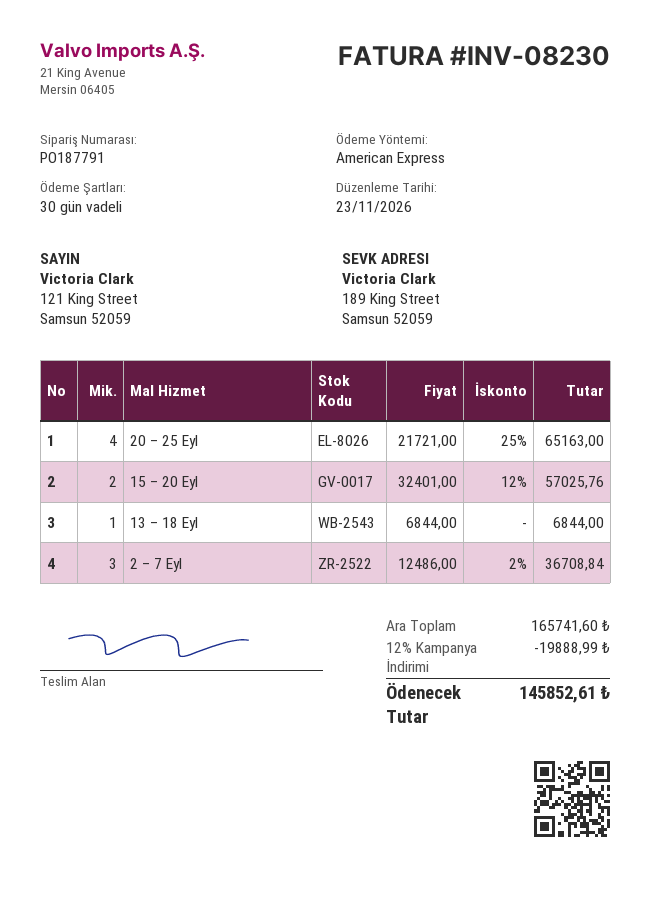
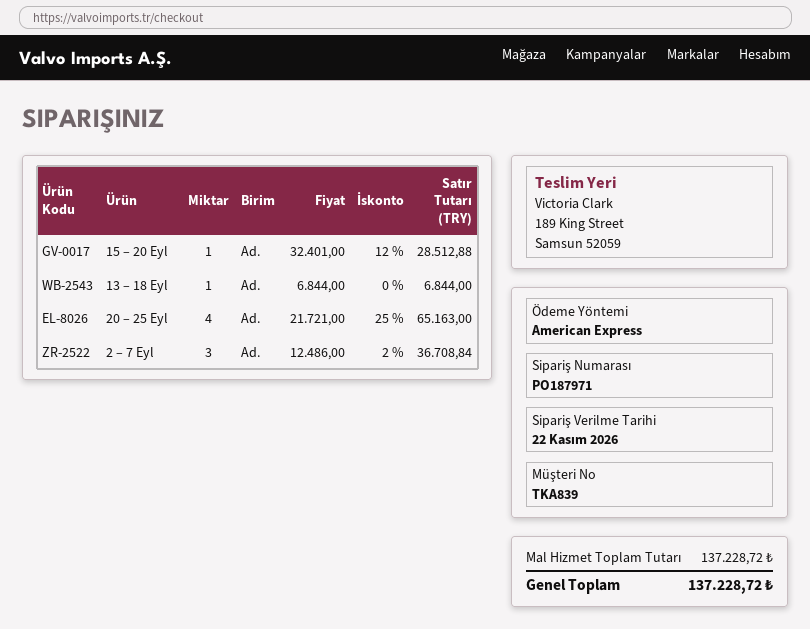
order number: PO187791 -> PO187971
15 – 20 Eyl: 2 x 32401.00 - 12% = 57025.76 -> 1 x 32401.00 - 12% = 28512.88
subtotal: 165741.60 -> 137228.72
discount: 12% = 19888.99 -> none
total: 145852.61 -> 137228.72

